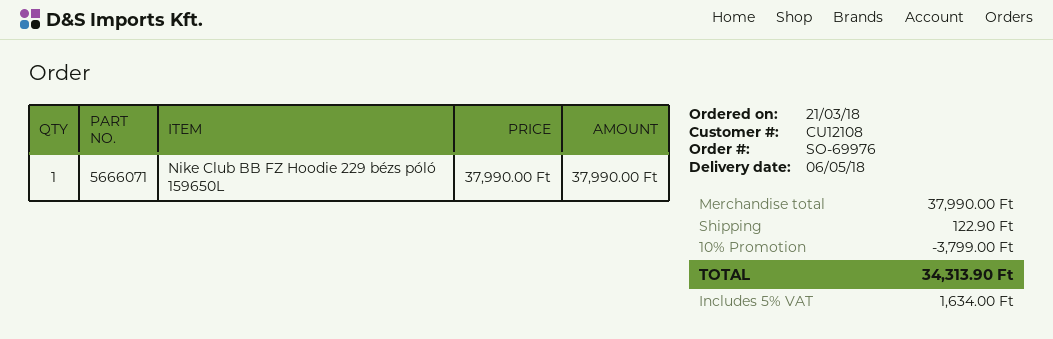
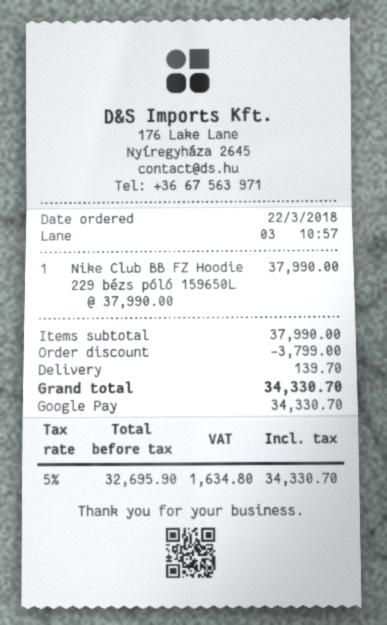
order date: 2018-03-21 -> 2018-03-22
shipping: 122.90 -> 139.70
tax: 5% = 1634.00 -> 5% = 1634.80
total: 34313.90 -> 34330.70

